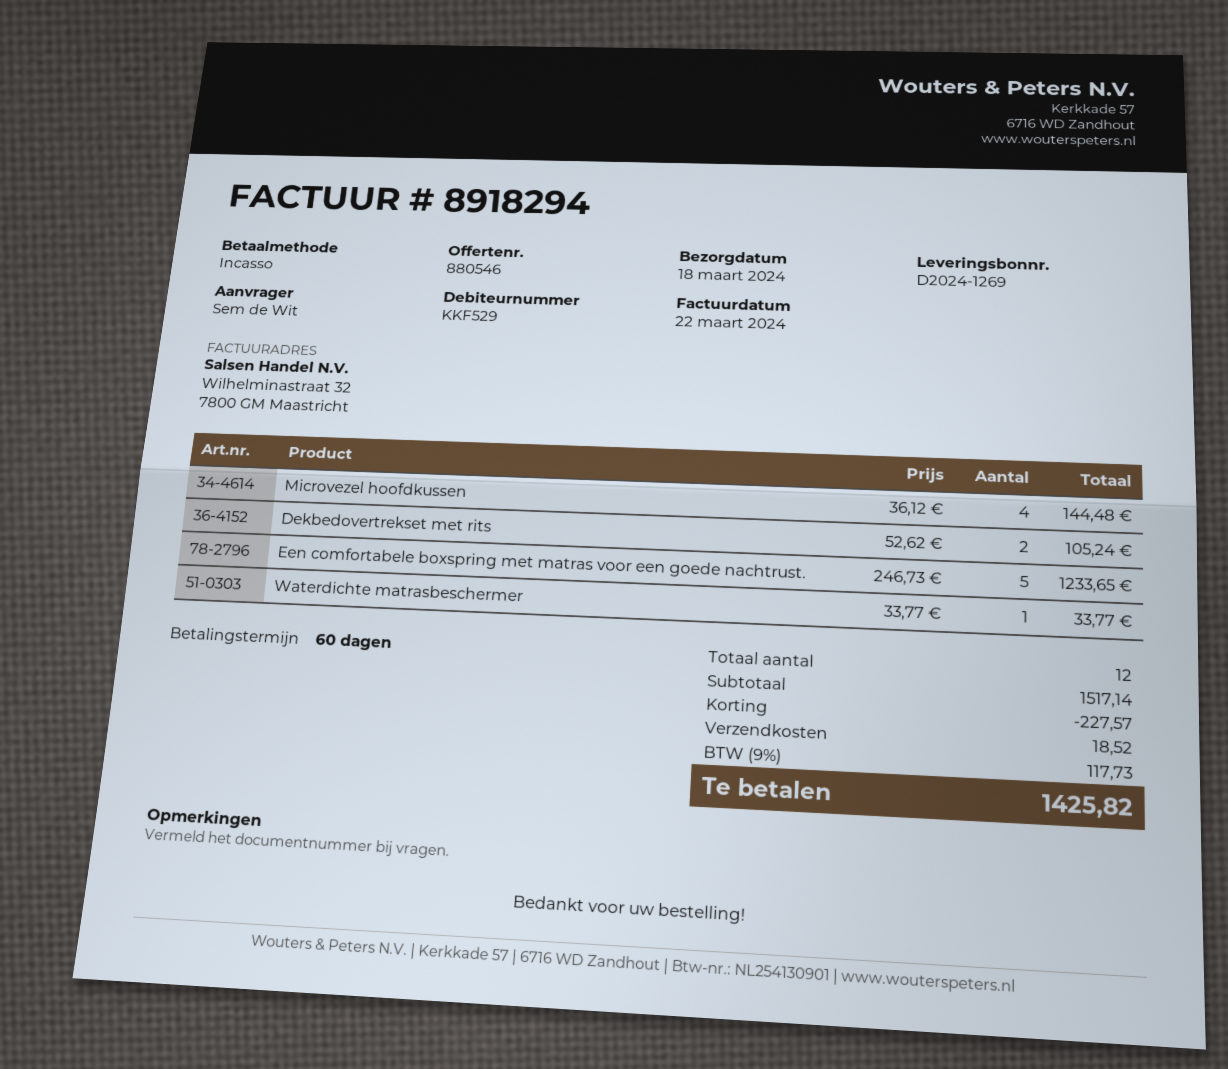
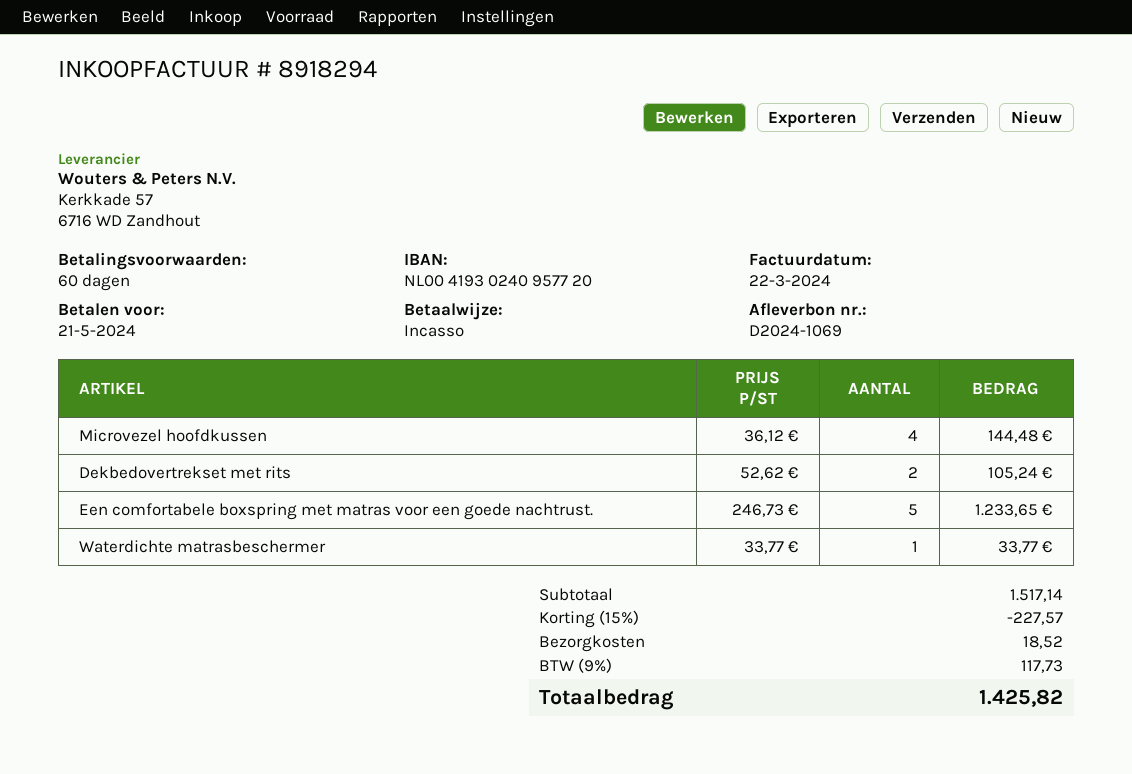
delivery note number: D2024-1269 -> D2024-1069

